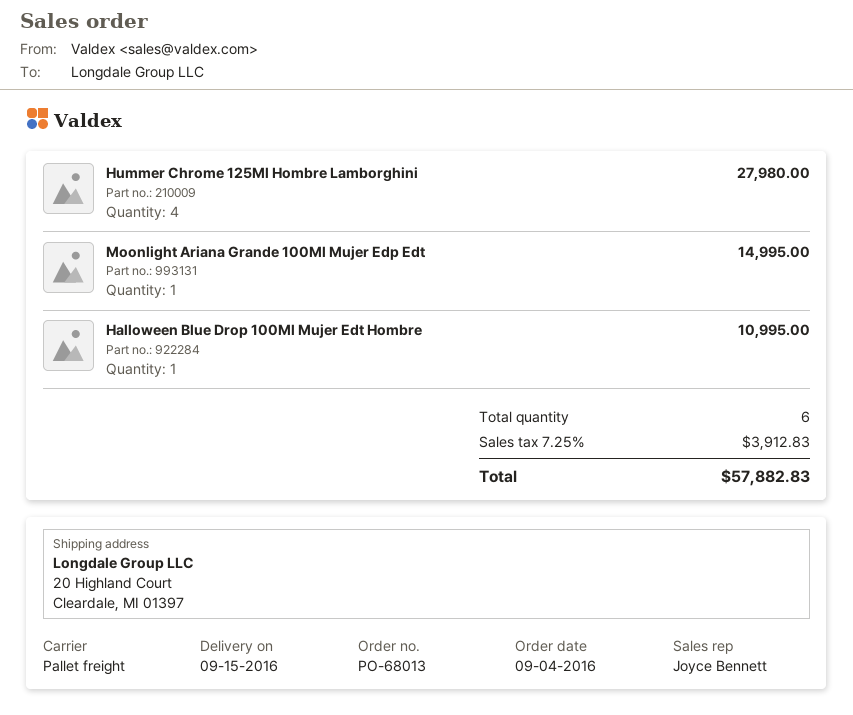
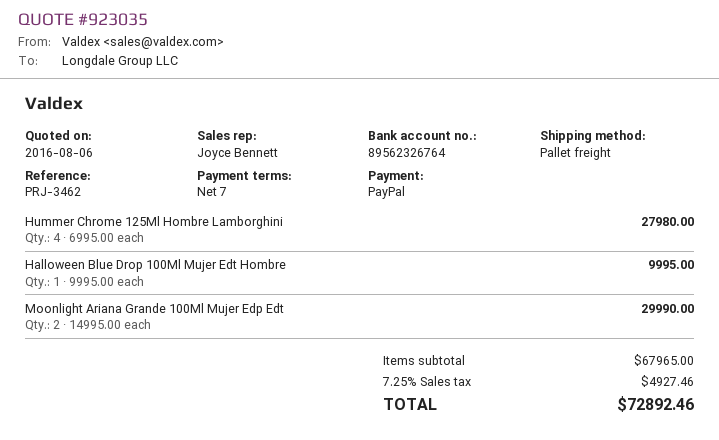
Moonlight Ariana Grande 100Ml Mujer Edp Edt: 1 for 14995.00 -> 2 for 29990.00
Halloween Blue Drop 100Ml Mujer Edt Hombre: 1 for 10995.00 -> 1 for 9995.00
tax: 7.25% = 3912.83 -> 7.25% = 4927.46
total: 57882.83 -> 72892.46

